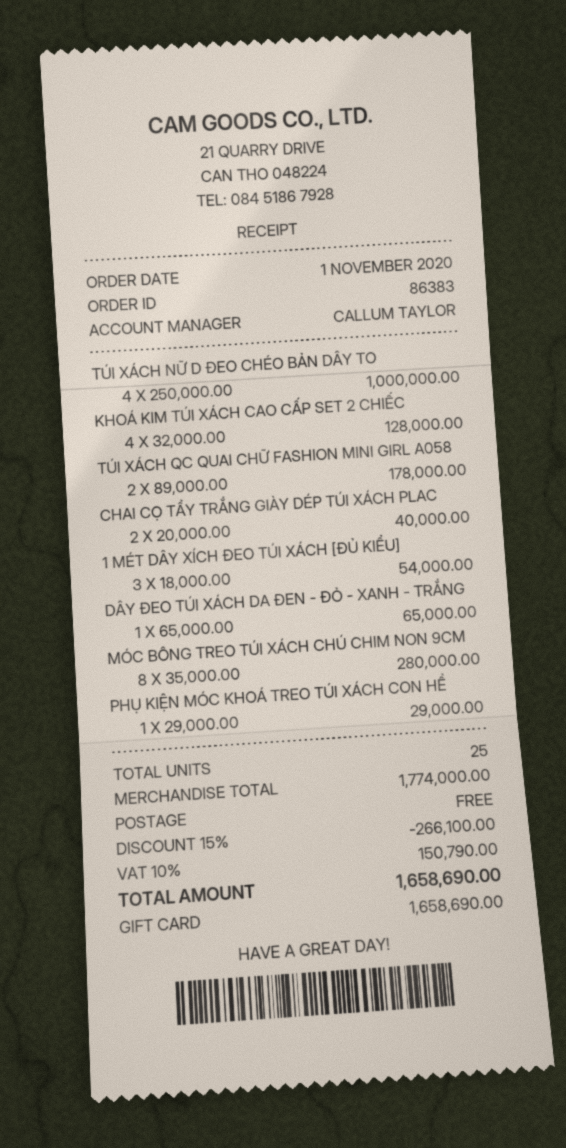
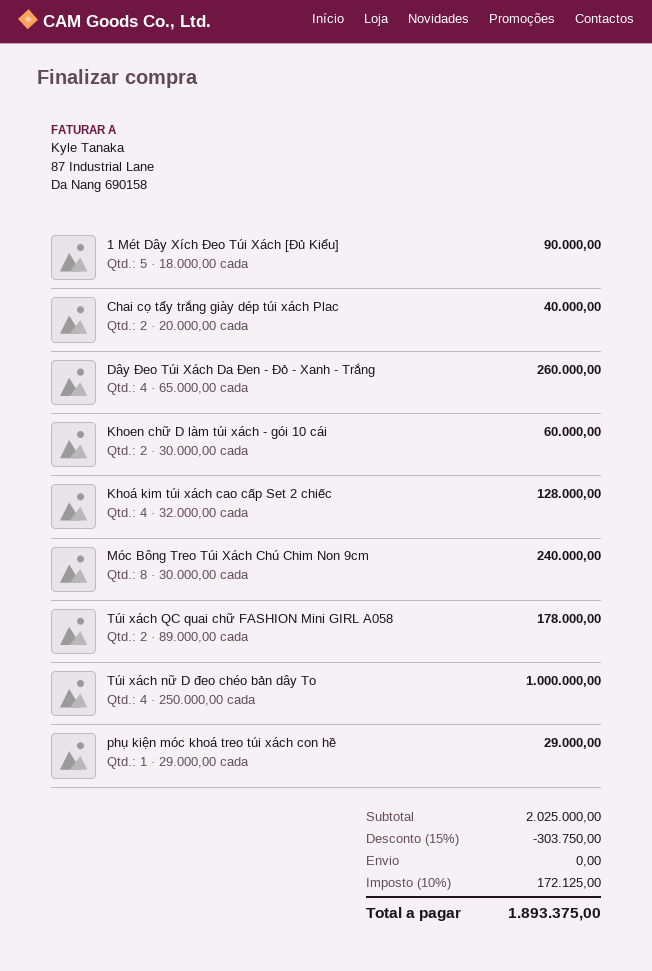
1 MÉT DÂY XÍCH ĐEO TÚI XÁCH [ĐỦ KIỂU]: 3 x 18000.00 = 54000.00 -> 5 x 18000.00 = 90000.00
DÂY ĐEO TÚI XÁCH DA ĐEN - ĐỎ - XANH - TRẮNG: 1 x 65000.00 = 65000.00 -> 4 x 65000.00 = 260000.00
MÓC BÔNG TREO TÚI XÁCH CHÚ CHIM NON 9CM: 8 x 35000.00 = 280000.00 -> 8 x 30000.00 = 240000.00
Khoen chữ D làm túi xách - gói 10 cái: none -> 2 x 30000.00 = 60000.00
subtotal: 1774000.00 -> 2025000.00
discount: 15% = 266100.00 -> 15% = 303750.00
tax: 10% = 150790.00 -> 10% = 172125.00
total: 1658690.00 -> 1893375.00

